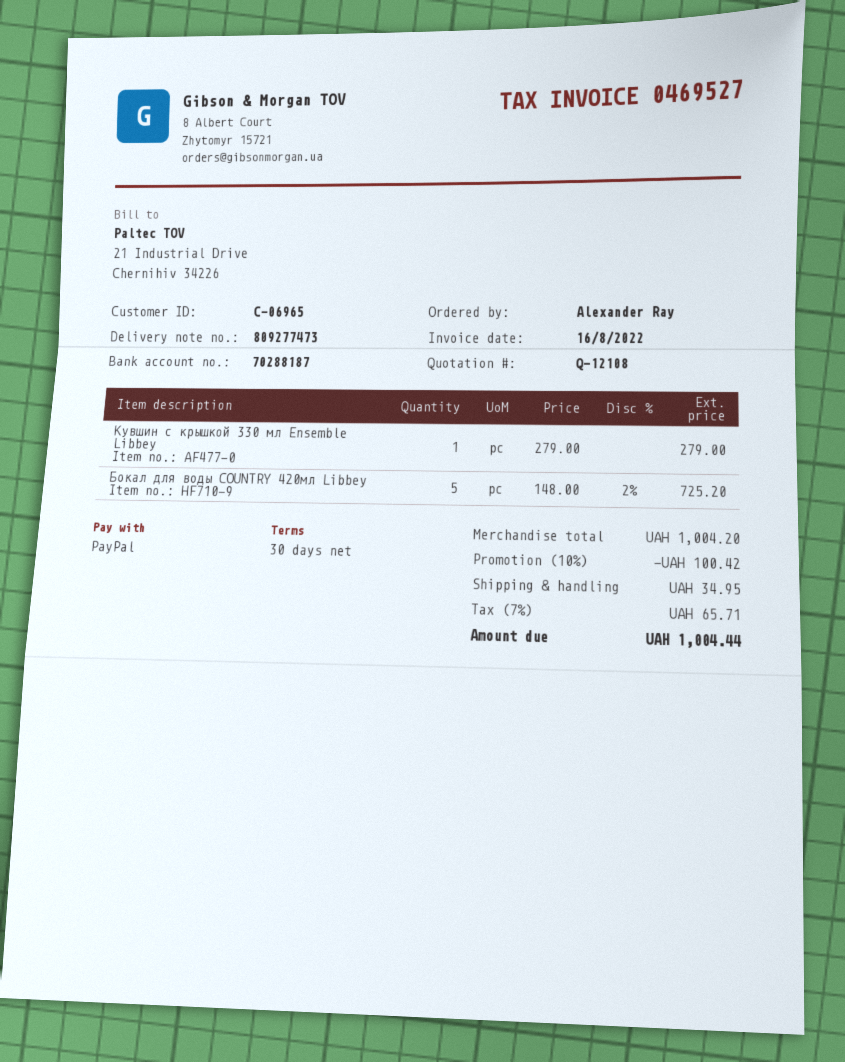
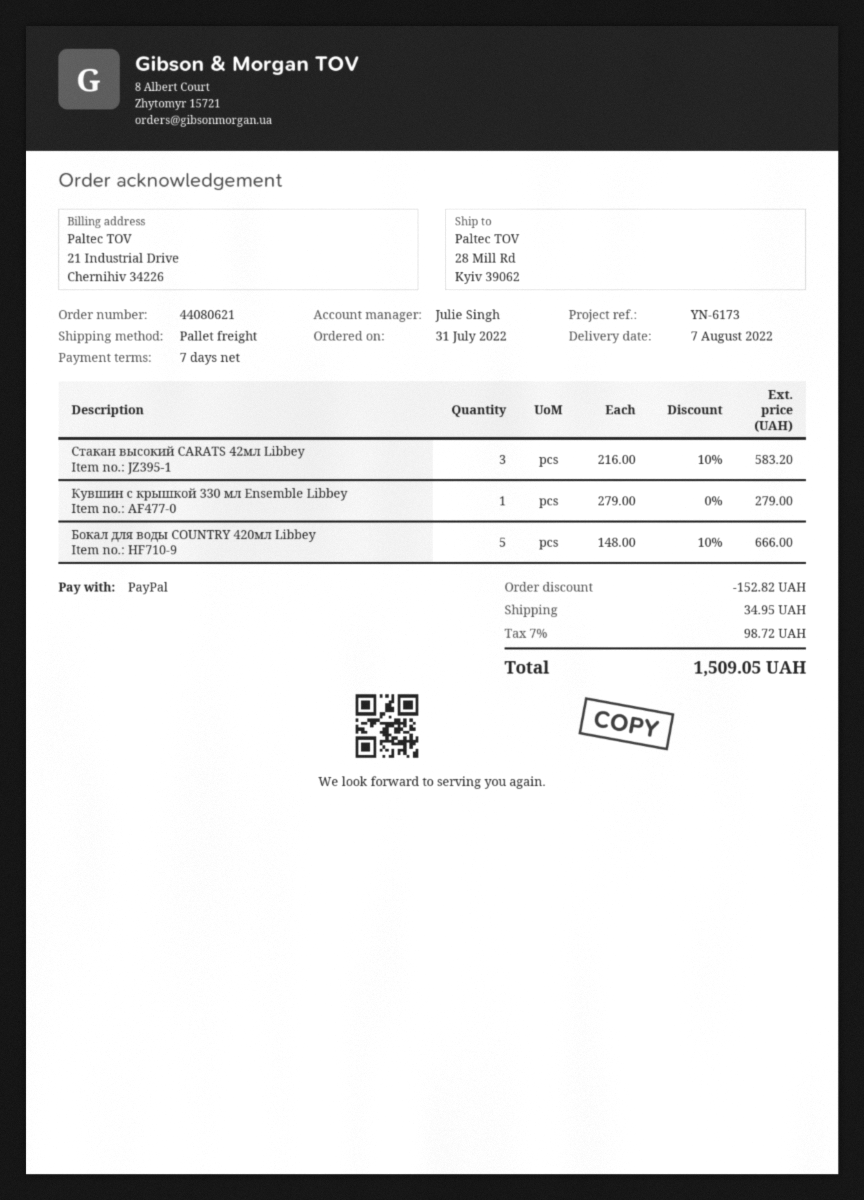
payment terms: 30 days -> 7 days
Бокал для воды COUNTRY 420мл Libbey: 5 x 148.00 - 2% = 725.20 -> 5 x 148.00 - 10% = 666.00
Стакан высокий CARATS 42мл Libbey: none -> 3 x 216.00 - 10% = 583.20
discount: 100.42 -> 152.82
tax: 7% = 65.71 -> 7% = 98.72
total: 1004.44 -> 1509.05

